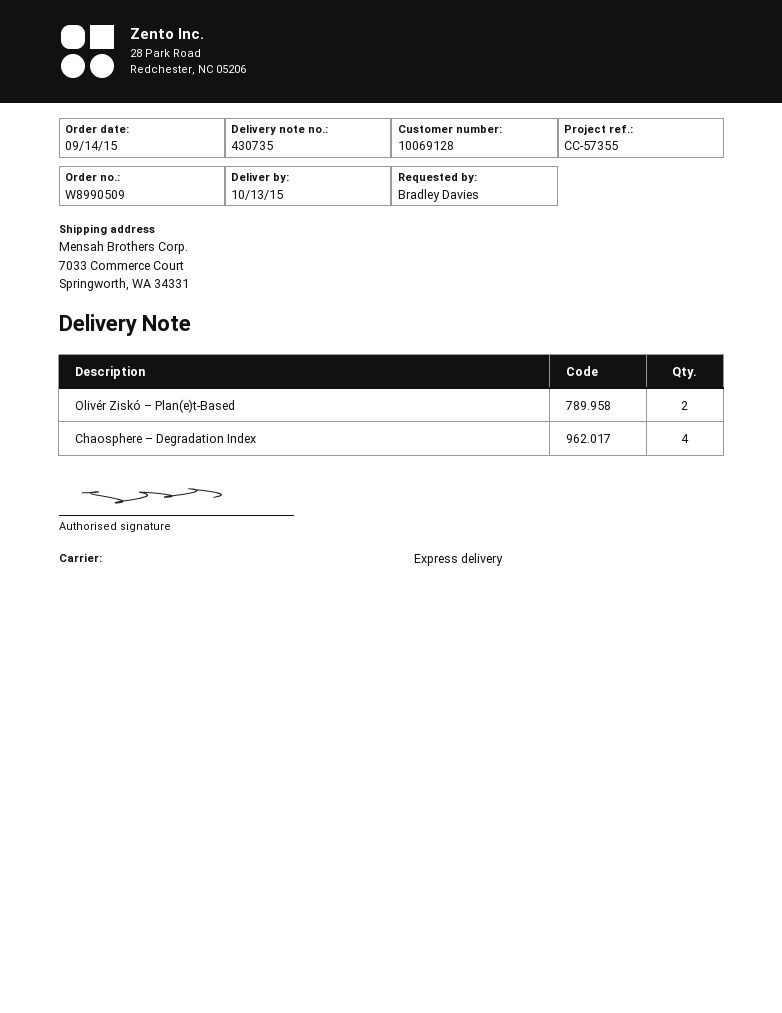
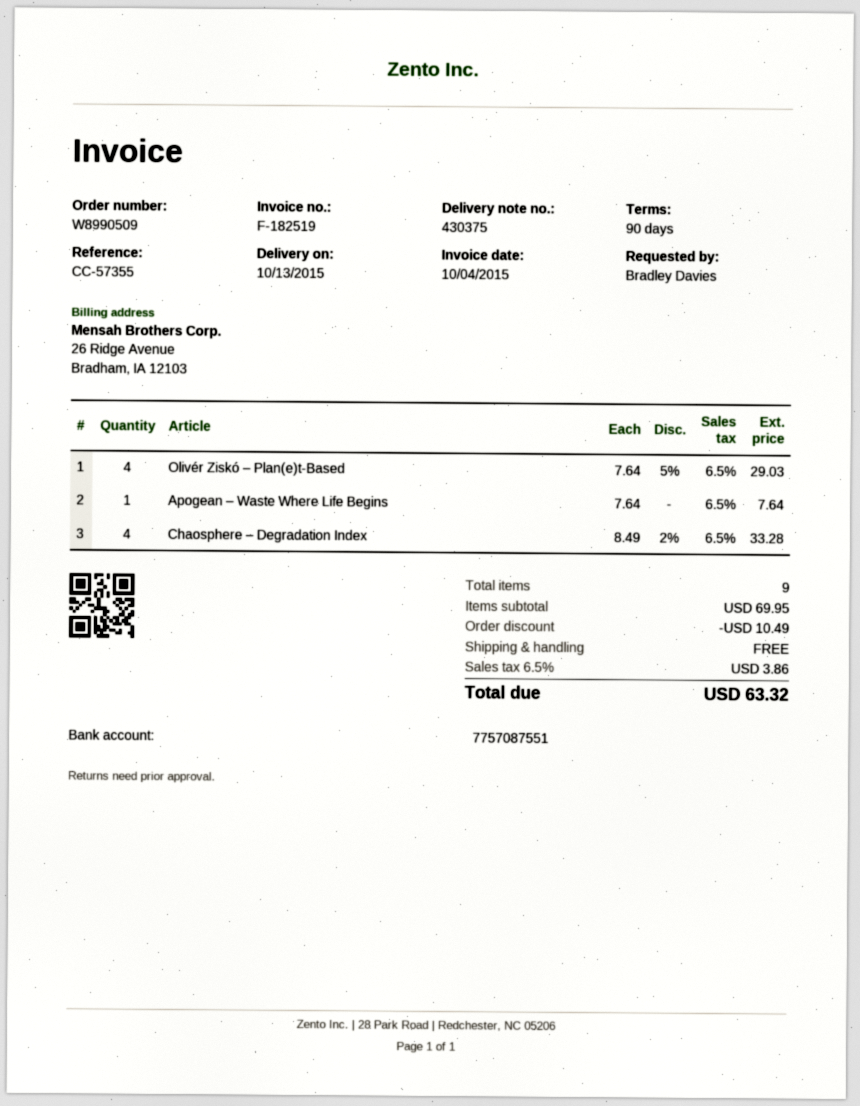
delivery note number: 430735 -> 430375
Olivér Ziskó – Plan(e)t-Based: 2 -> 4
Apogean – Waste Where Life Begins: none -> 1

